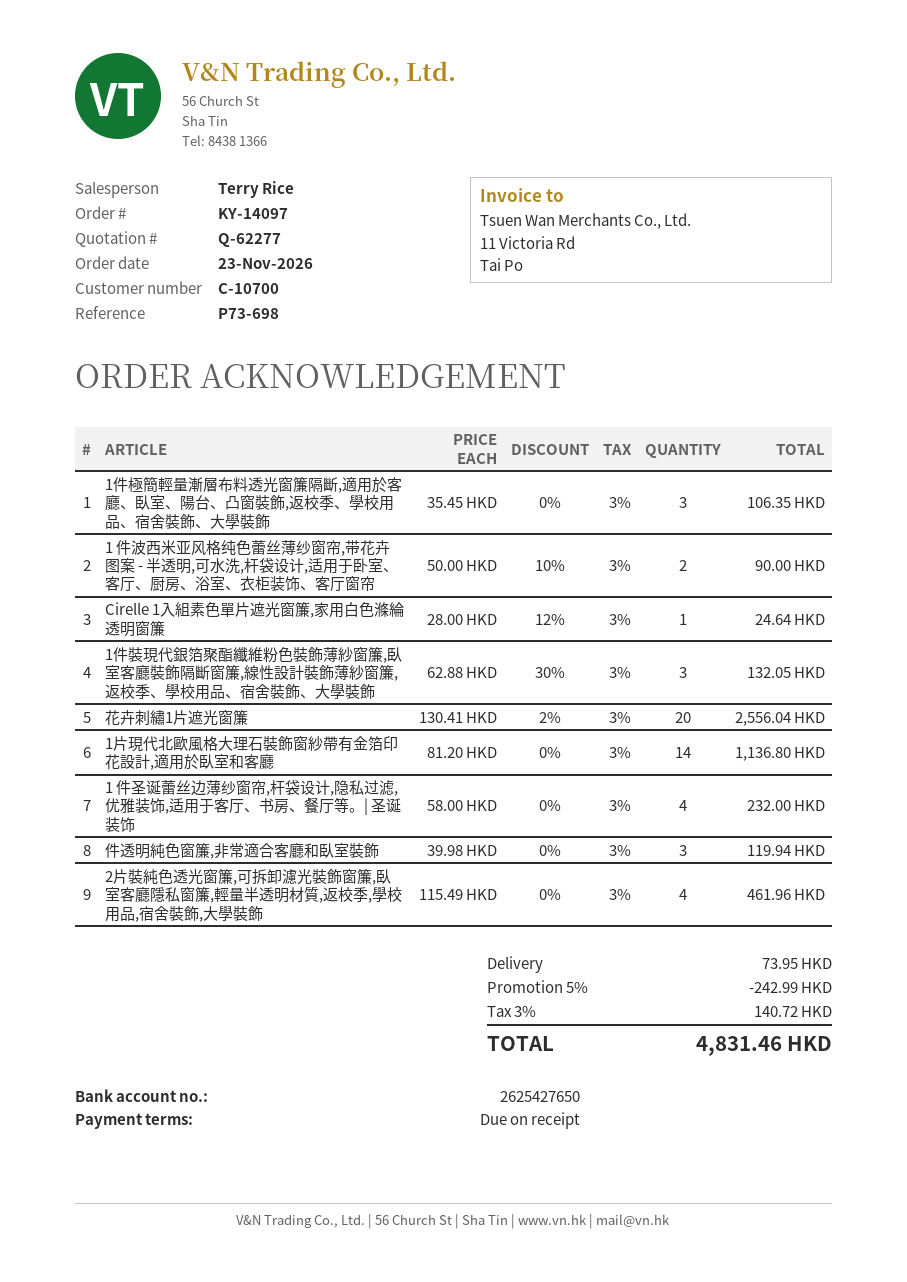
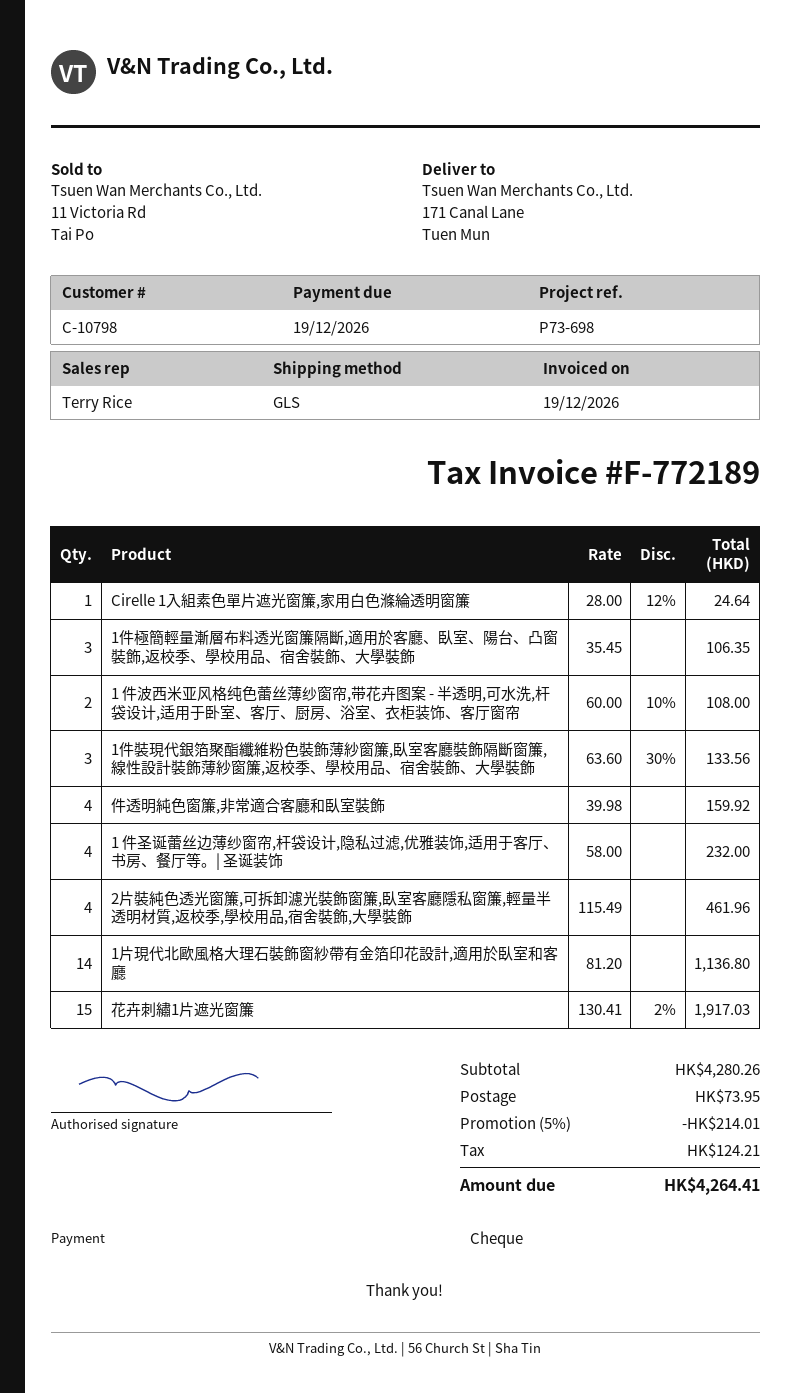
customer number: C-10700 -> C-10798
1 件波西米亚风格纯色蕾丝薄纱窗帘,带花卉图案 - 半透明,可水洗,杆袋设计,适用于卧室、客厅、厨房、浴室、衣柜装饰、客厅窗帘: 2 x 50.00 - 10% = 90.00 -> 2 x 60.00 - 10% = 108.00
1件裝現代銀箔聚酯纖維粉色裝飾薄紗窗簾,臥室客廳裝飾隔斷窗簾,線性設計裝飾薄紗窗簾,返校季、學校用品、宿舍裝飾、大學裝飾: 3 x 62.88 - 30% = 132.05 -> 3 x 63.60 - 30% = 133.56
花卉刺繡1片遮光窗簾: 20 x 130.41 - 2% = 2556.04 -> 15 x 130.41 - 2% = 1917.03
件透明純色窗簾,非常適合客廳和臥室裝飾: 3 x 39.98 = 119.94 -> 4 x 39.98 = 159.92
discount: 5% = 242.99 -> 5% = 214.01
tax: 140.72 -> 124.21
total: 4831.46 -> 4264.41

